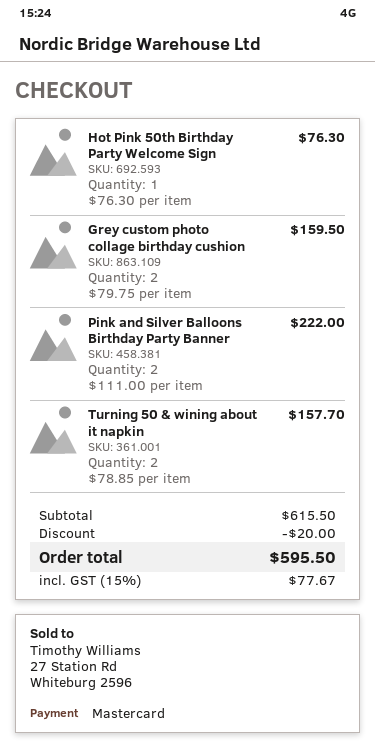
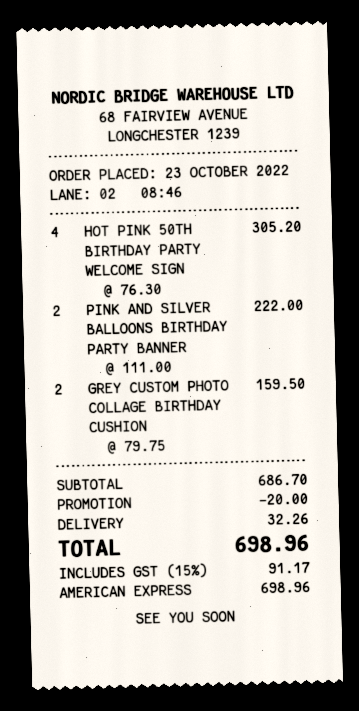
payment method: Mastercard -> American Express
Hot Pink 50th Birthday Party Welcome Sign: 1 x 76.30 = 76.30 -> 4 x 76.30 = 305.20
Turning 50 & wining about it napkin: 2 x 78.85 = 157.70 -> none
subtotal: 615.50 -> 686.70
shipping: none -> 32.26
tax: 15% = 77.67 -> 15% = 91.17
total: 595.50 -> 698.96

